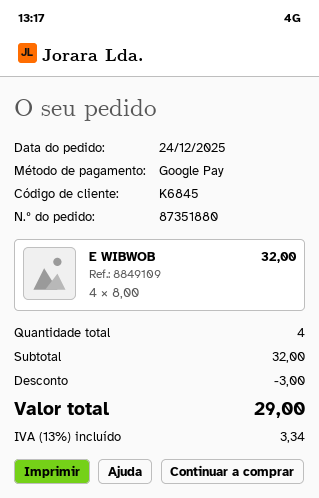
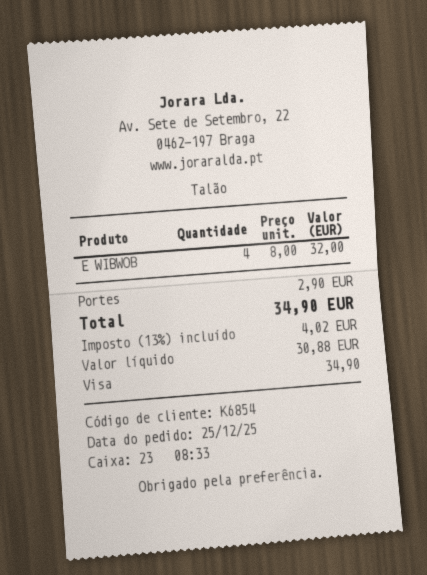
order date: 2025-12-24 -> 2025-12-25
customer number: K6845 -> K6854
payment method: Google Pay -> Visa
discount: 3.00 -> none
shipping: none -> 2.90
tax: 13% = 3.34 -> 13% = 4.02
total: 29.00 -> 34.90

